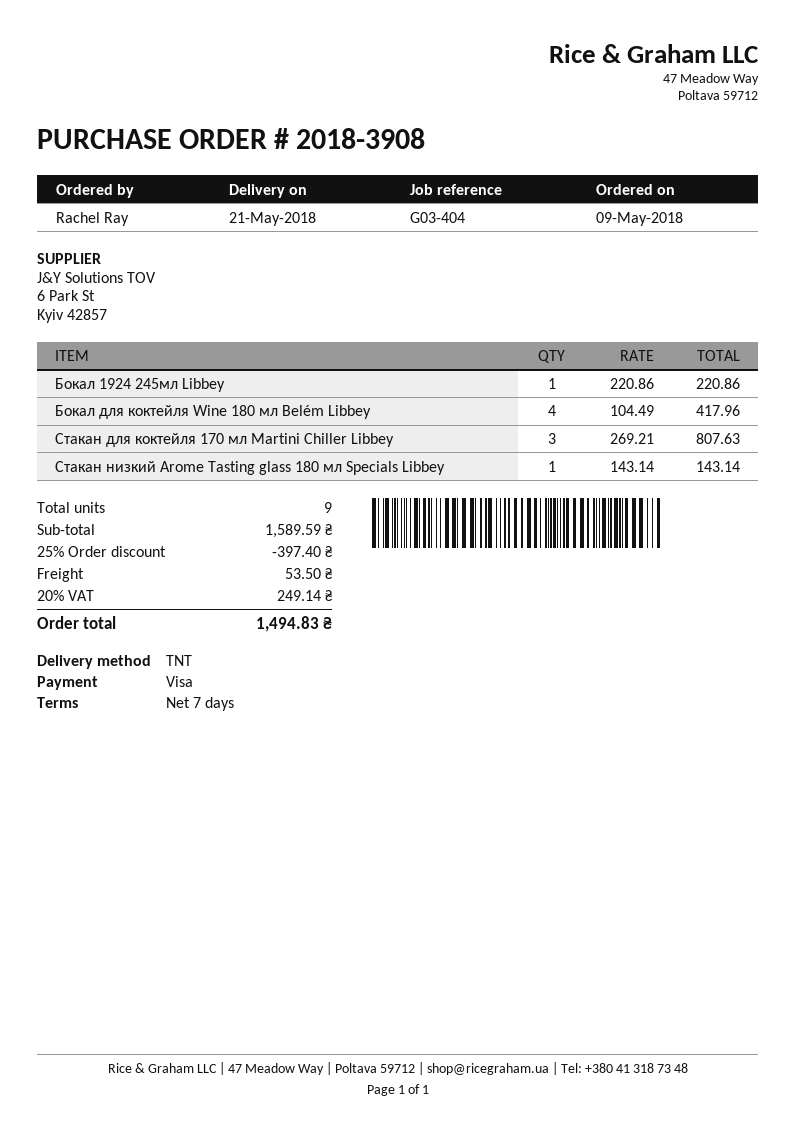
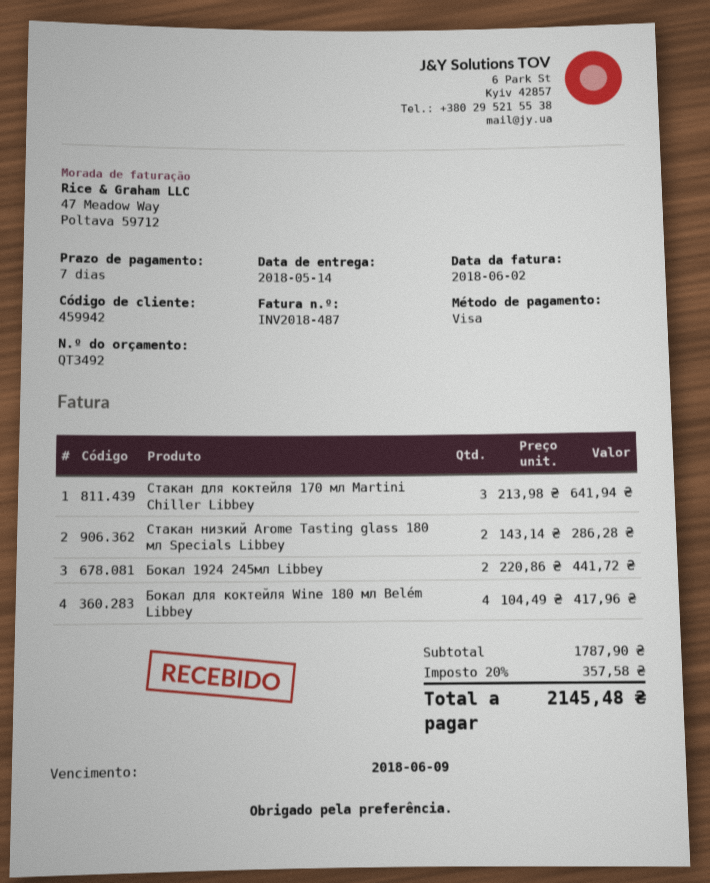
delivery date: 2018-05-21 -> 2018-05-14
Бокал 1924 245мл Libbey: 1 x 220.86 = 220.86 -> 2 x 220.86 = 441.72
Стакан для коктейля 170 мл Martini Chiller Libbey: 3 x 269.21 = 807.63 -> 3 x 213.98 = 641.94
Стакан низкий Arome Tasting glass 180 мл Specials Libbey: 1 x 143.14 = 143.14 -> 2 x 143.14 = 286.28
subtotal: 1589.59 -> 1787.90
discount: 25% = 397.40 -> none
shipping: 53.50 -> none
tax: 20% = 249.14 -> 20% = 357.58
total: 1494.83 -> 2145.48

